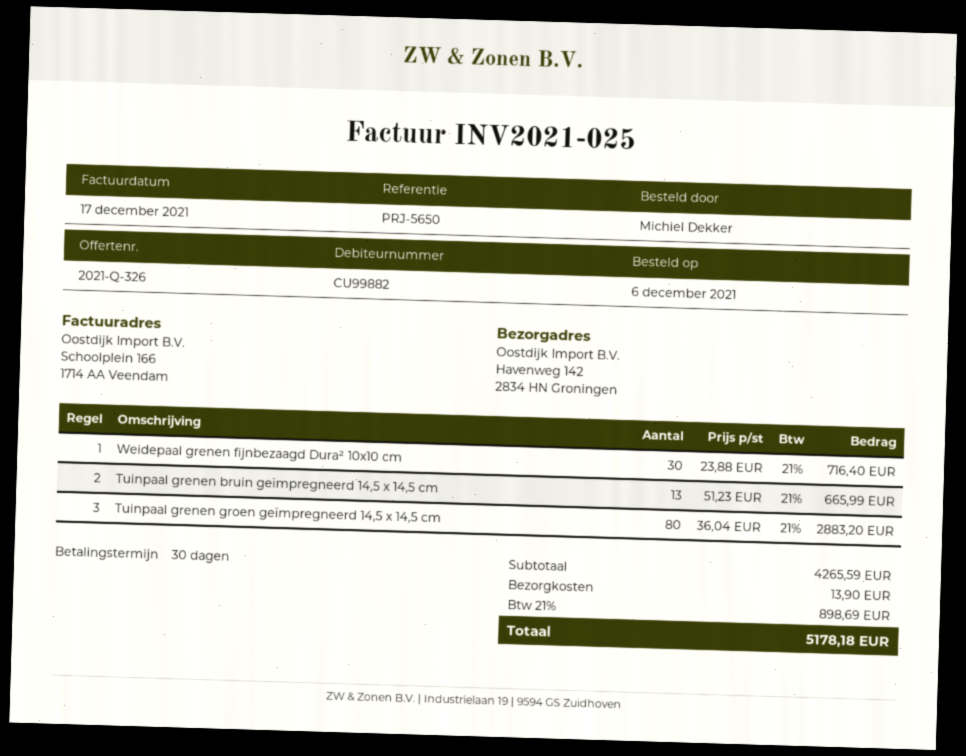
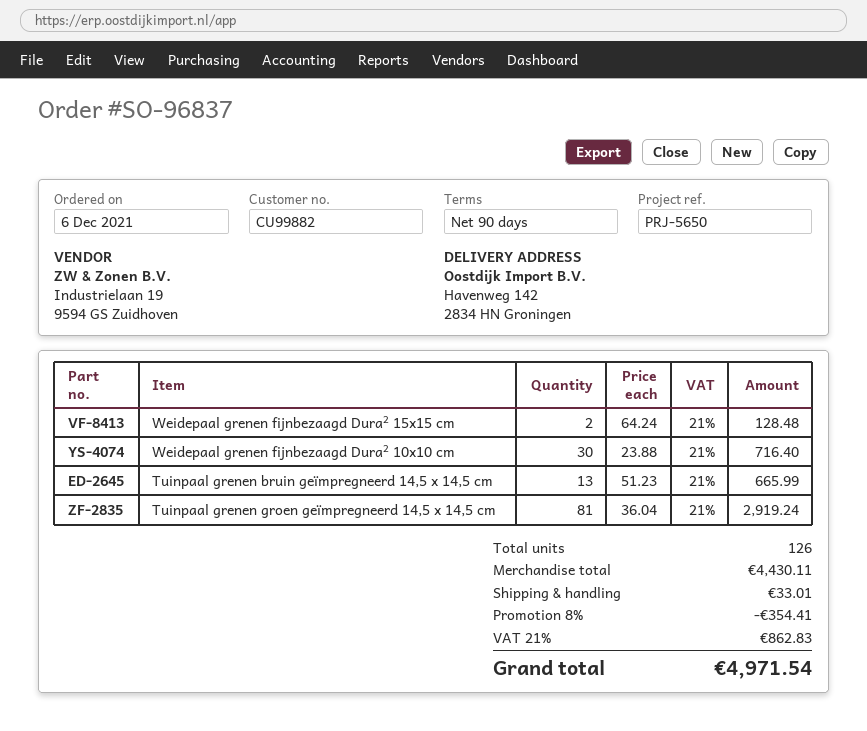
payment terms: 30 days -> 90 days
Tuinpaal grenen groen geïmpregneerd 14,5 x 14,5 cm: 80 x 36.04 = 2883.20 -> 81 x 36.04 = 2919.24
Weidepaal grenen fijnbezaagd Dura² 15x15 cm: none -> 2 x 64.24 = 128.48
subtotal: 4265.59 -> 4430.11
discount: none -> 8% = 354.41
shipping: 13.90 -> 33.01
tax: 21% = 898.69 -> 21% = 862.83
total: 5178.18 -> 4971.54

